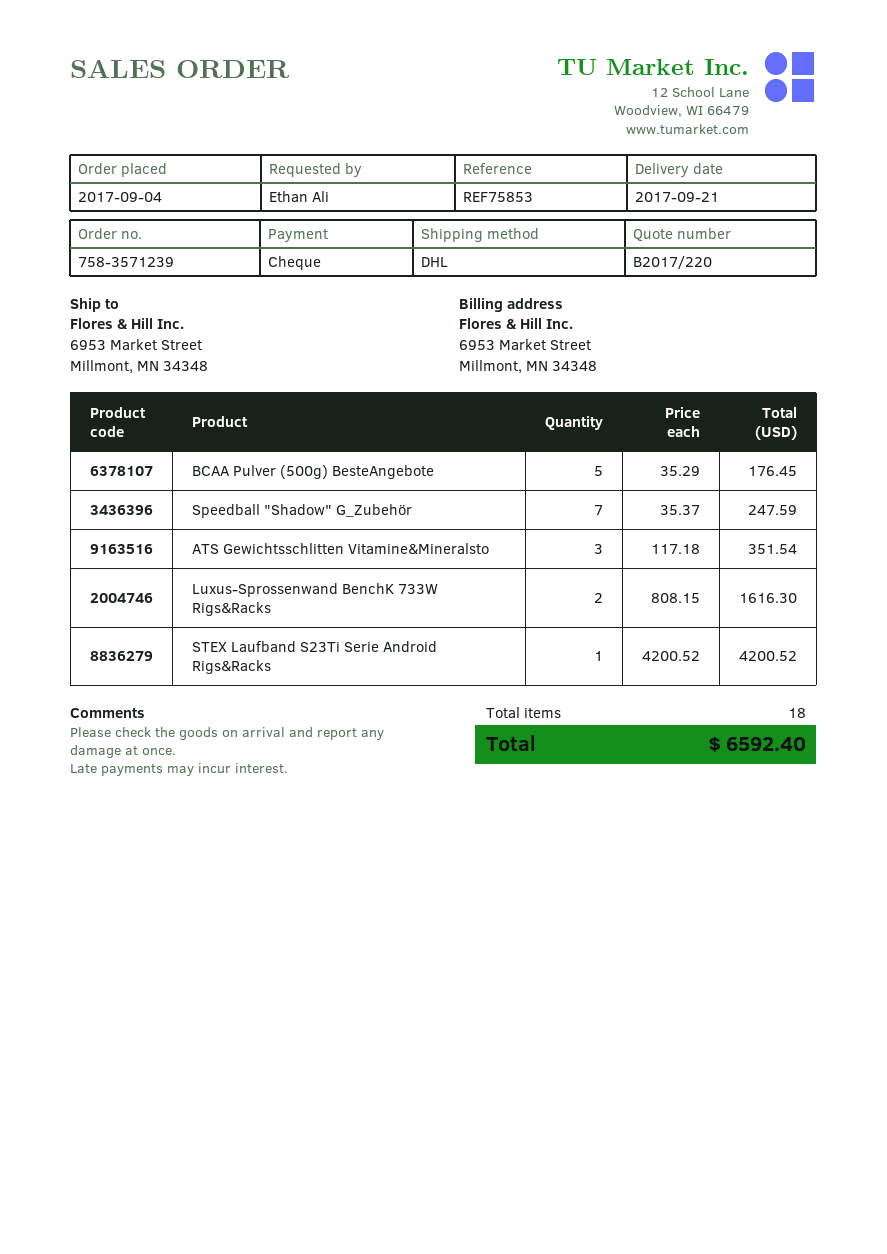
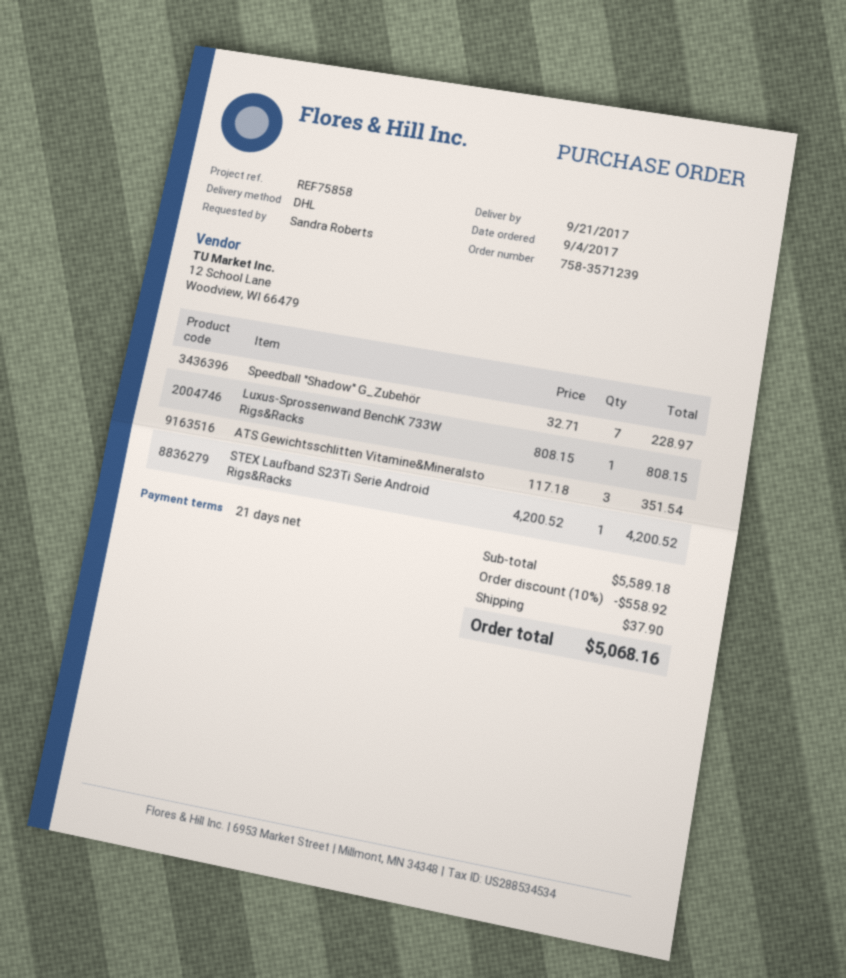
reference: REF75853 -> REF75858
ordered by: Ethan Ali -> Sandra Roberts
BCAA Pulver (500g) BesteAngebote: 5 x 35.29 = 176.45 -> none
Speedball "Shadow" G_Zubehör: 7 x 35.37 = 247.59 -> 7 x 32.71 = 228.97
Luxus-Sprossenwand BenchK 733W Rigs&Racks: 2 x 808.15 = 1616.30 -> 1 x 808.15 = 808.15
discount: none -> 10% = 558.92
shipping: none -> 37.90
total: 6592.40 -> 5068.16

